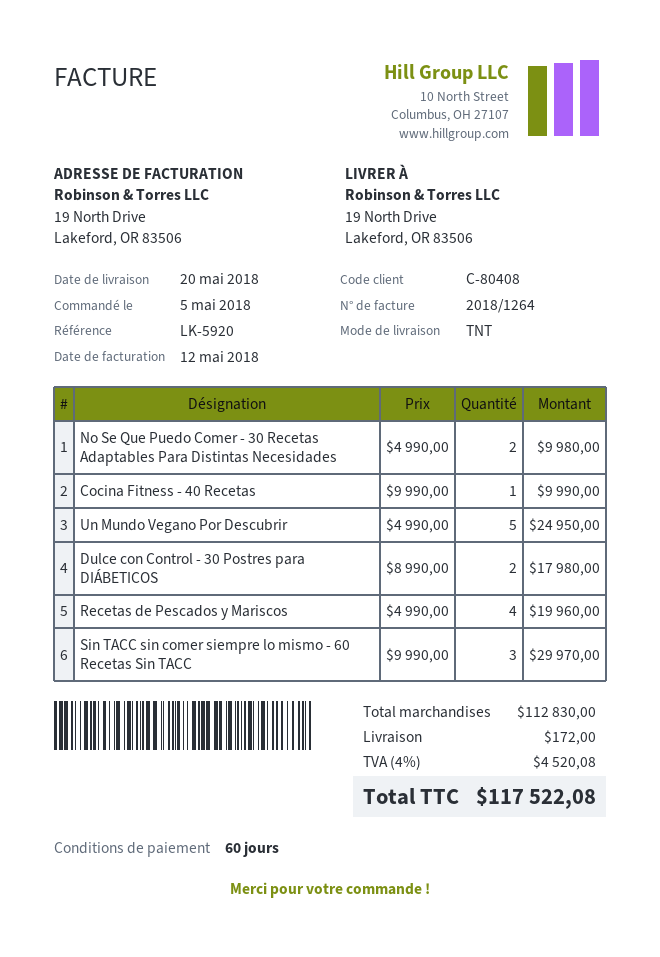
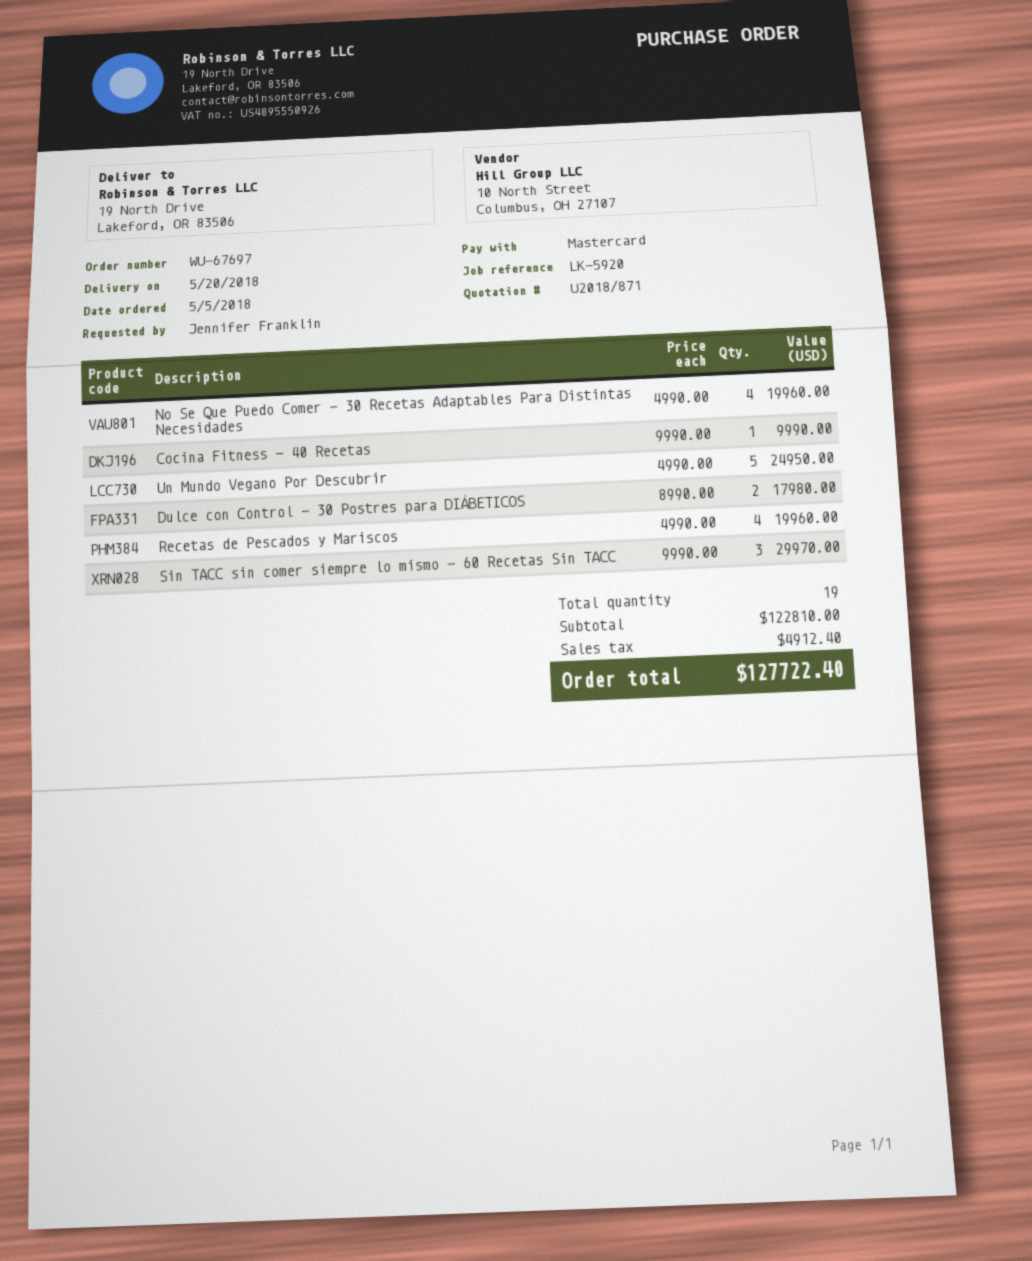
No Se Que Puedo Comer - 30 Recetas Adaptables Para Distintas Necesidades: 2 x 4990.00 = 9980.00 -> 4 x 4990.00 = 19960.00
subtotal: 112830.00 -> 122810.00
shipping: 172.00 -> none
tax: 4520.08 -> 4912.40
total: 117522.08 -> 127722.40

